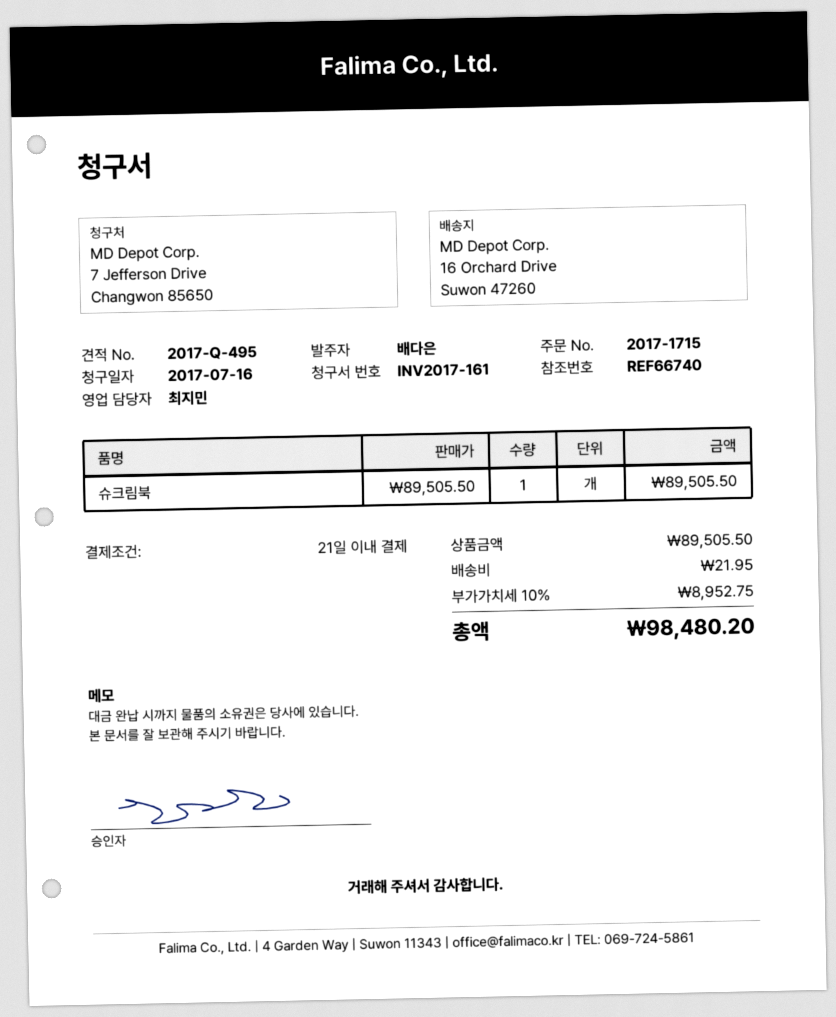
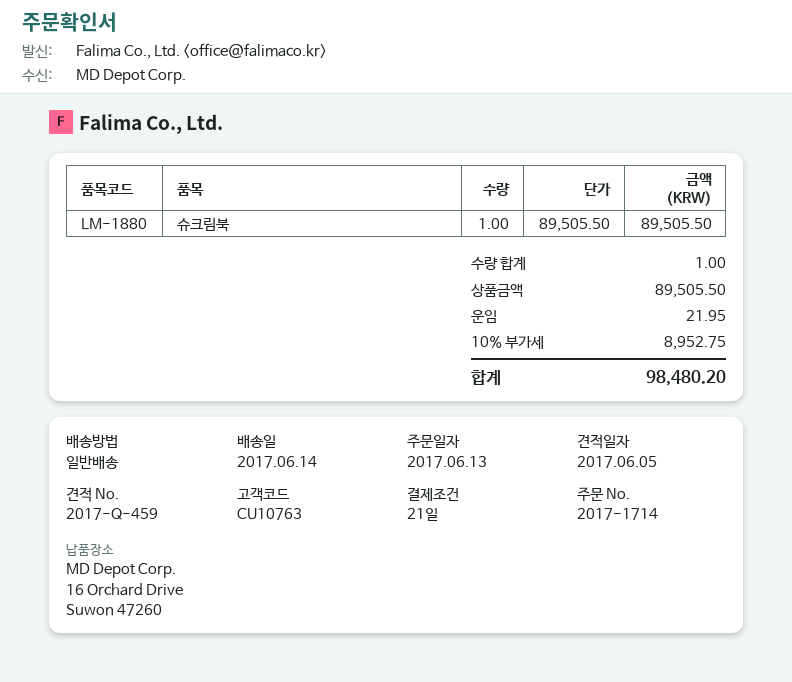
quote number: 2017-Q-495 -> 2017-Q-459
order number: 2017-1715 -> 2017-1714

